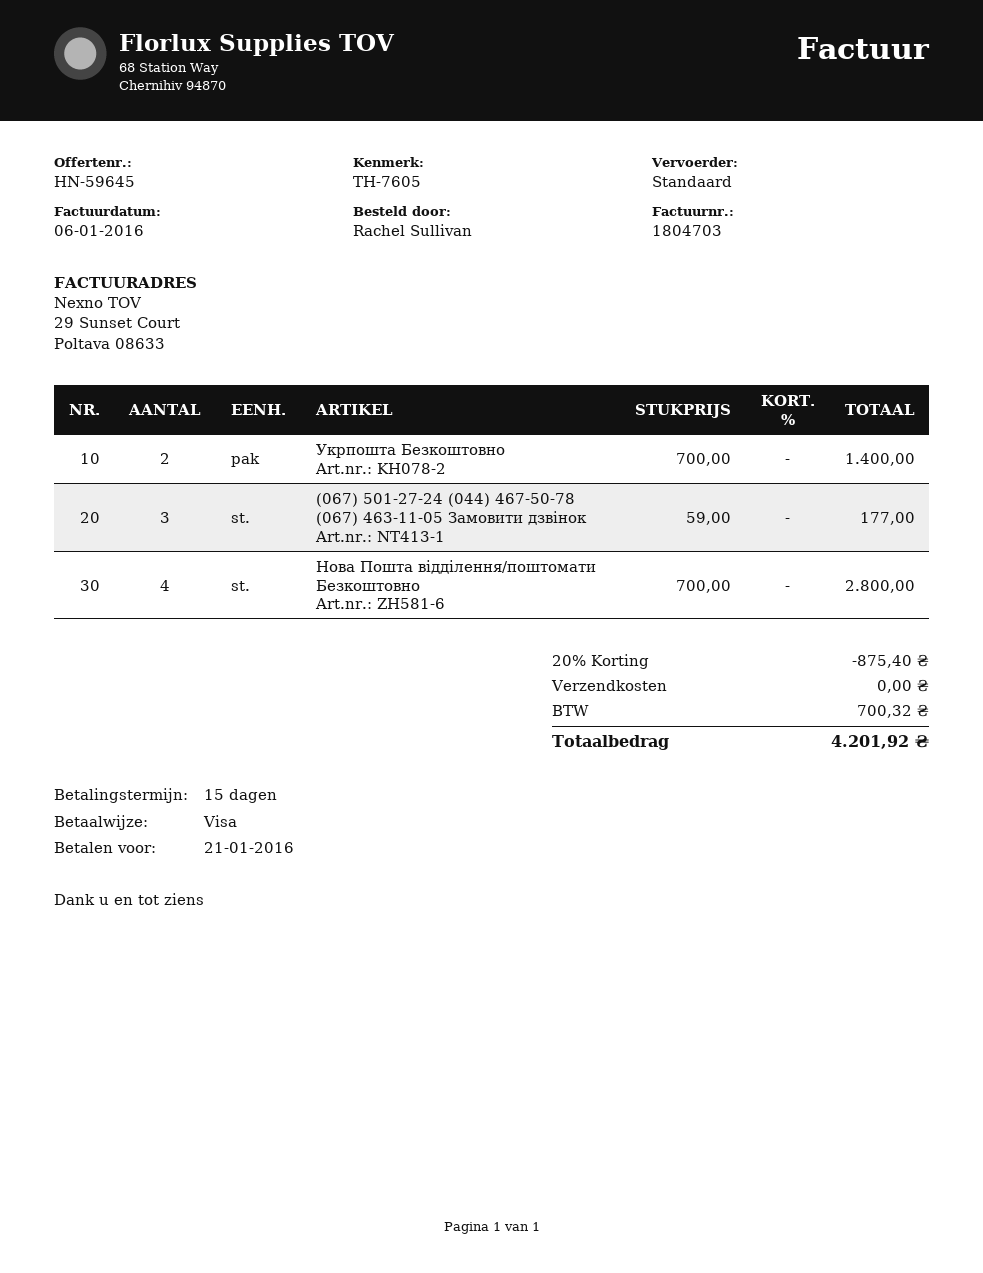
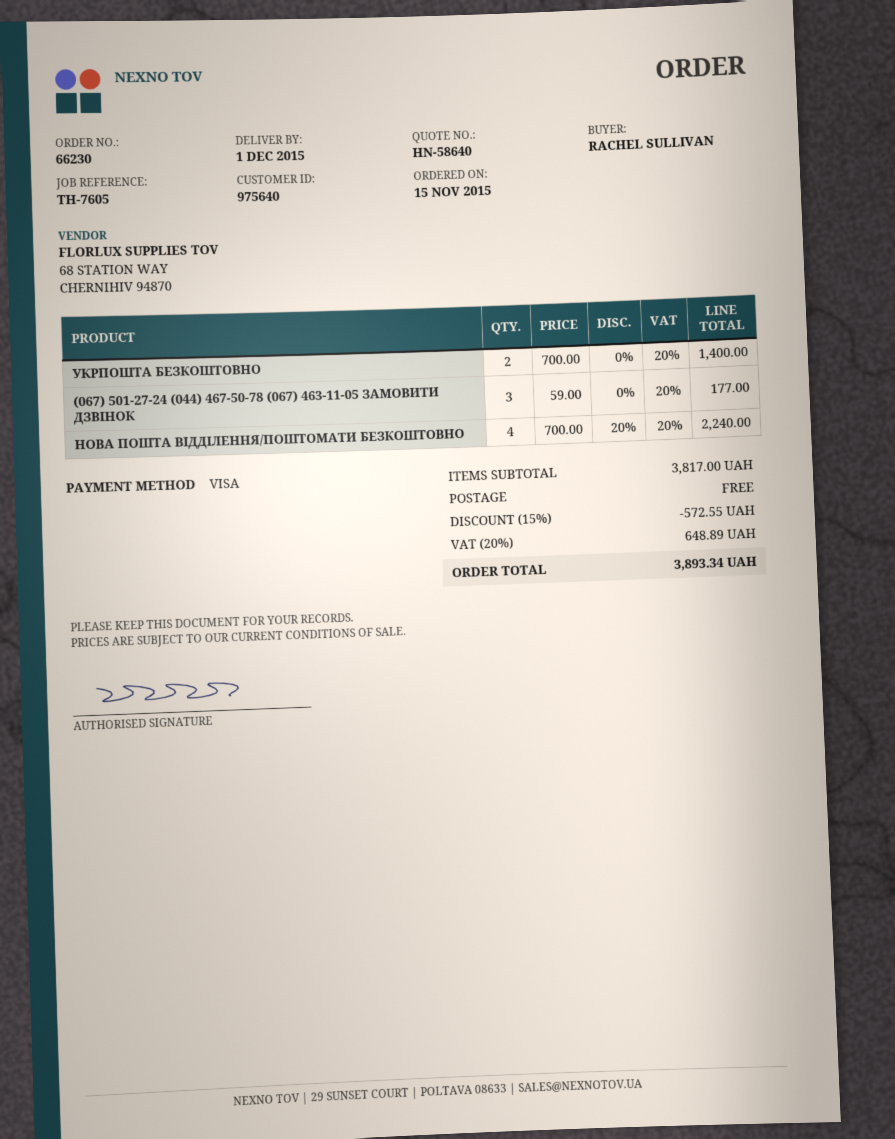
quote number: HN-59645 -> HN-58640
Нова Пошта відділення/поштомати Безкоштовно: 4 x 700.00 = 2800.00 -> 4 x 700.00 - 20% = 2240.00
discount: 20% = 875.40 -> 15% = 572.55
tax: 700.32 -> 648.89
total: 4201.92 -> 3893.34

